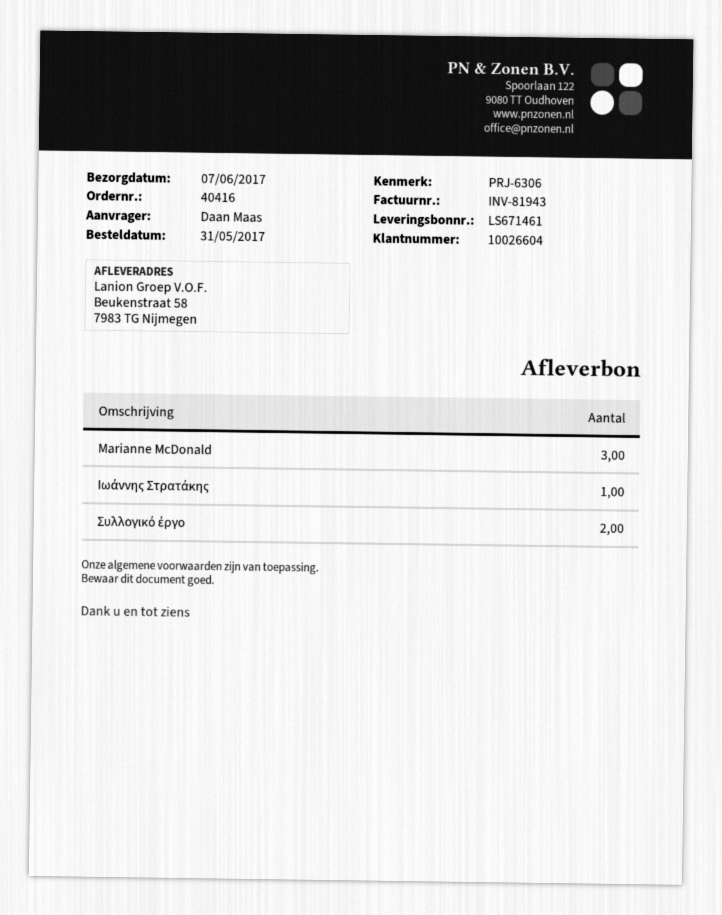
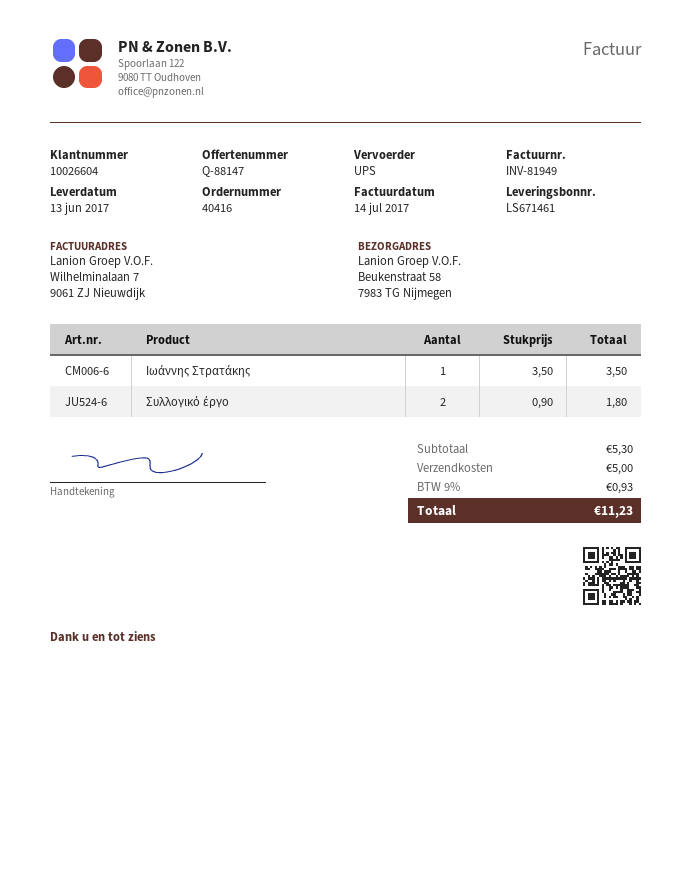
delivery date: 2017-06-07 -> 2017-06-13
invoice number: INV-81943 -> INV-81949
Marianne McDonald: 3 -> none

